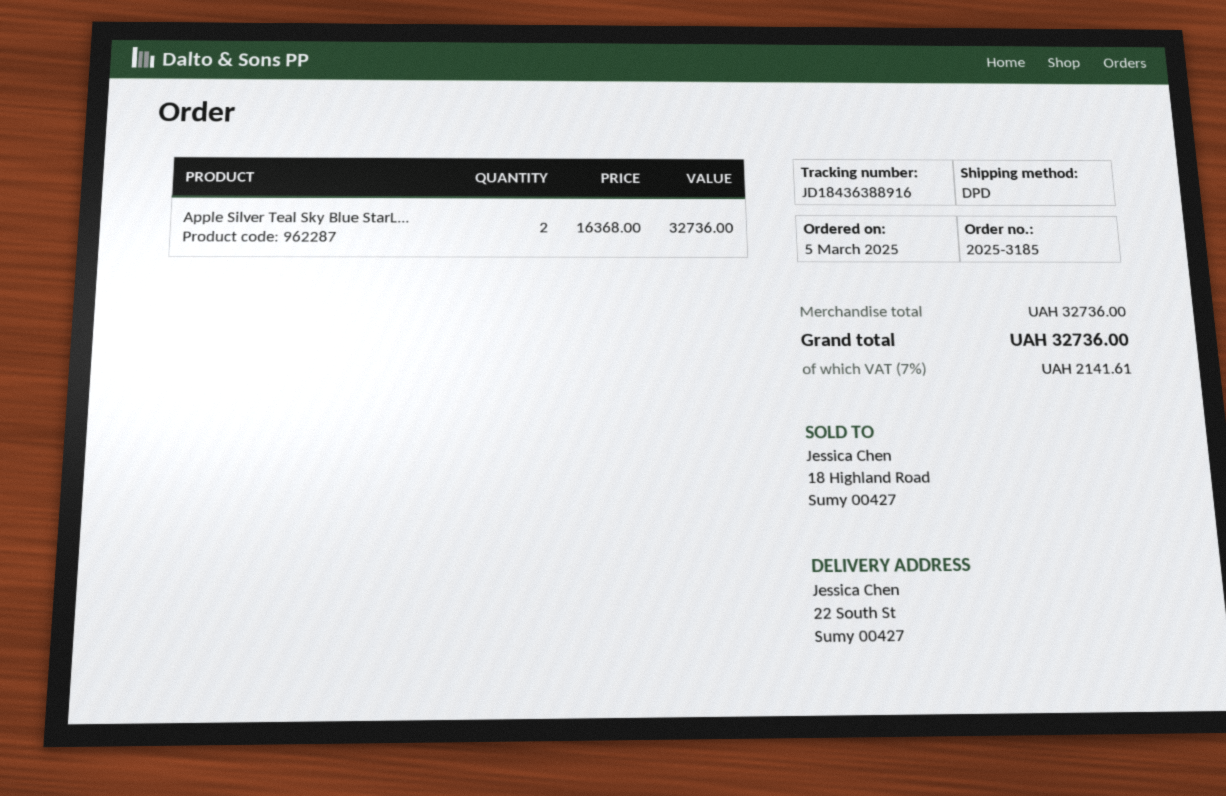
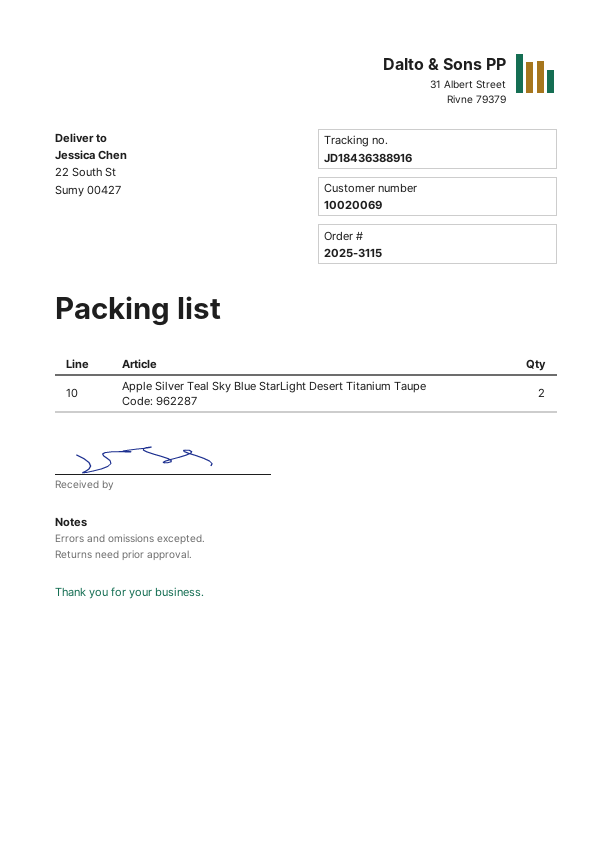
order number: 2025-3185 -> 2025-3115

